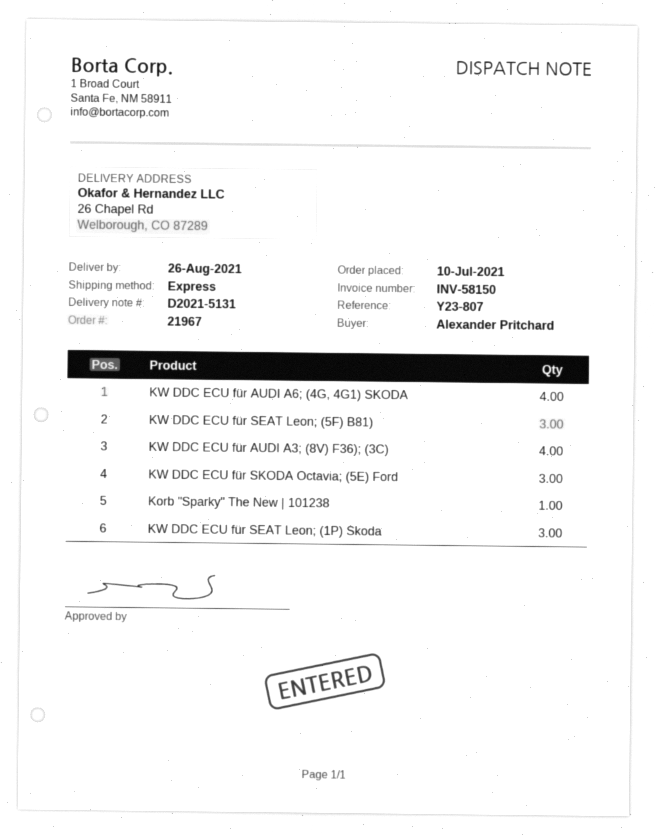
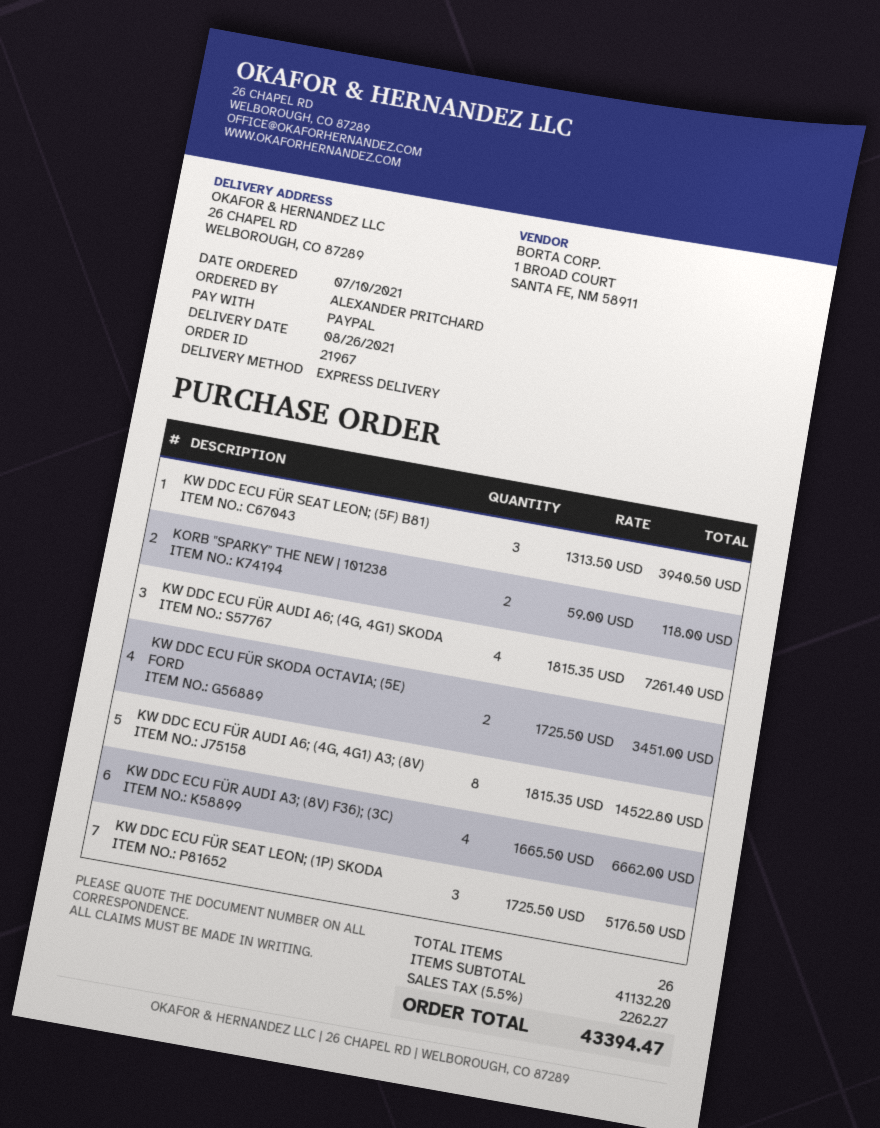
KW DDC ECU für SKODA Octavia; (5E) Ford: 3 -> 2
Korb "Sparky" The New | 101238: 1 -> 2
KW DDC ECU FÜR AUDI A6; (4G, 4G1) A3; (8V): none -> 8

